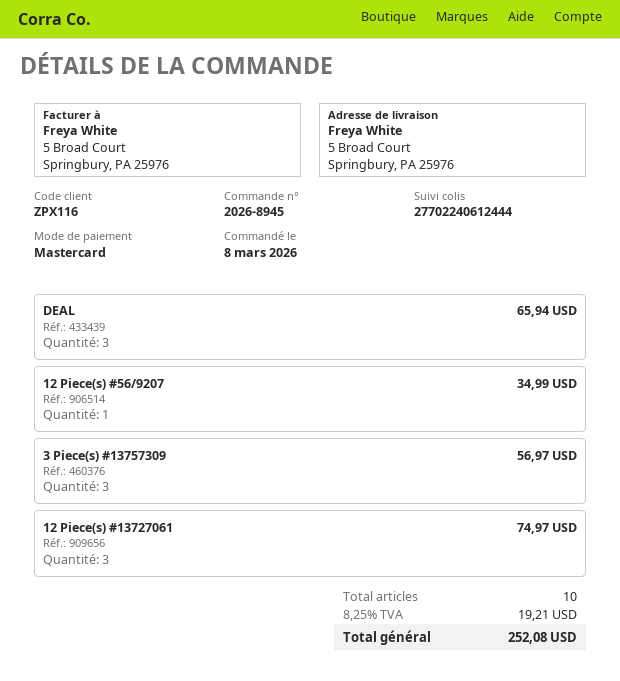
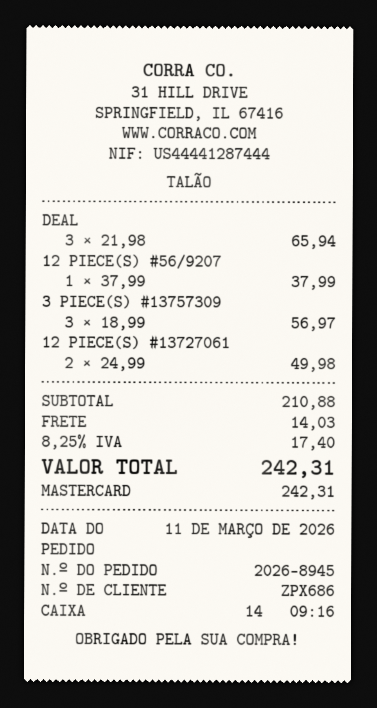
order date: 2026-03-08 -> 2026-03-11
customer number: ZPX116 -> ZPX686
12 Piece(s) #56/9207: 1 for 34.99 -> 1 for 37.99
12 Piece(s) #13727061: 3 for 74.97 -> 2 for 49.98
shipping: none -> 14.03
tax: 8.25% = 19.21 -> 8.25% = 17.40
total: 252.08 -> 242.31

